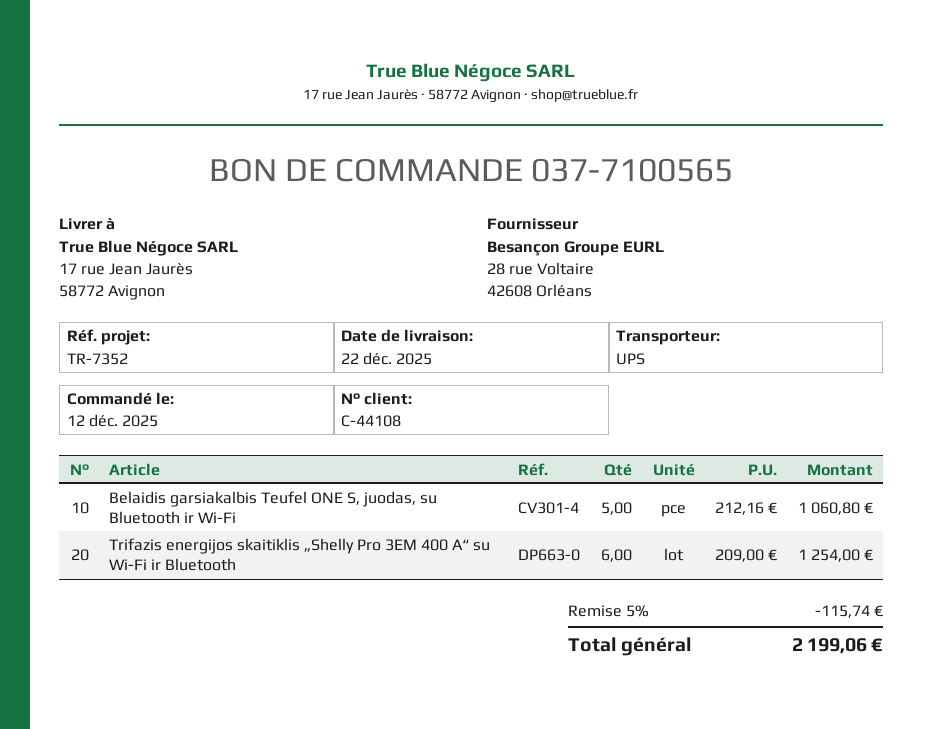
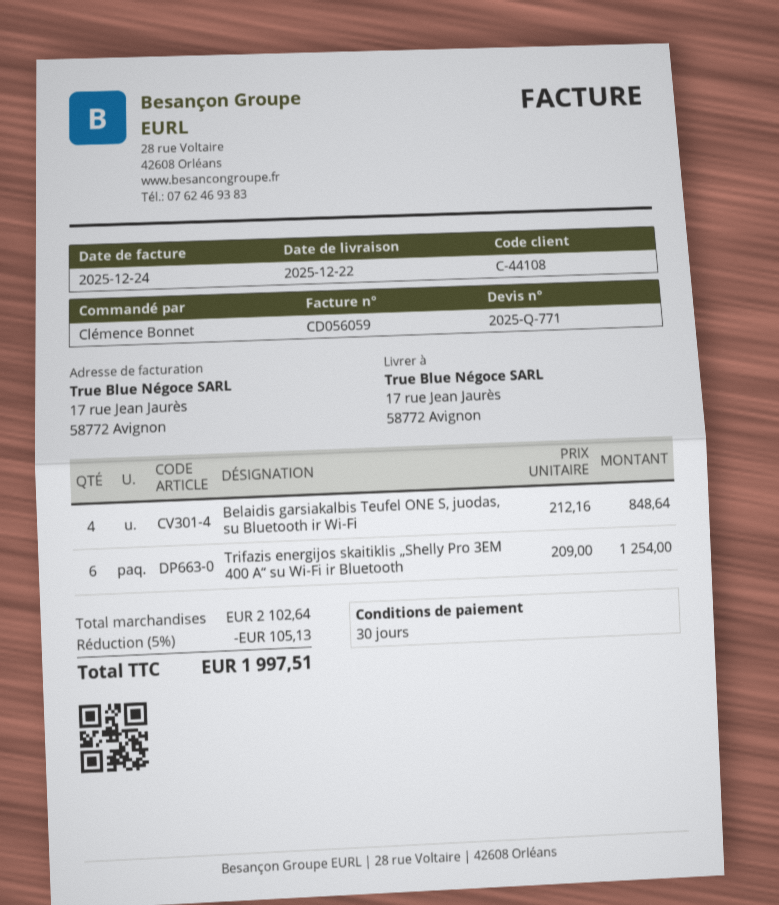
Belaidis garsiakalbis Teufel ONE S, juodas, su Bluetooth ir Wi-Fi: 5 x 212.16 = 1060.80 -> 4 x 212.16 = 848.64
discount: 5% = 115.74 -> 5% = 105.13
total: 2199.06 -> 1997.51

